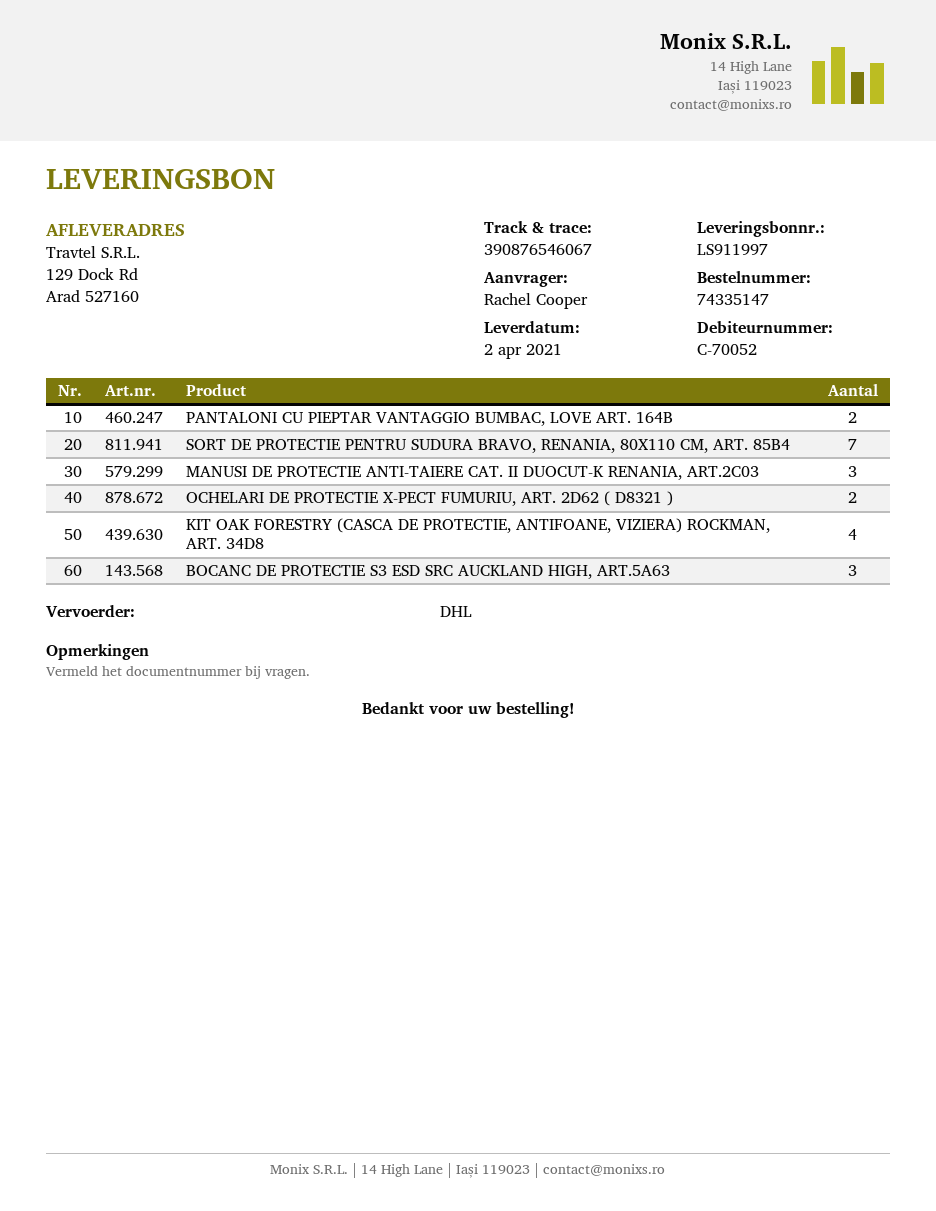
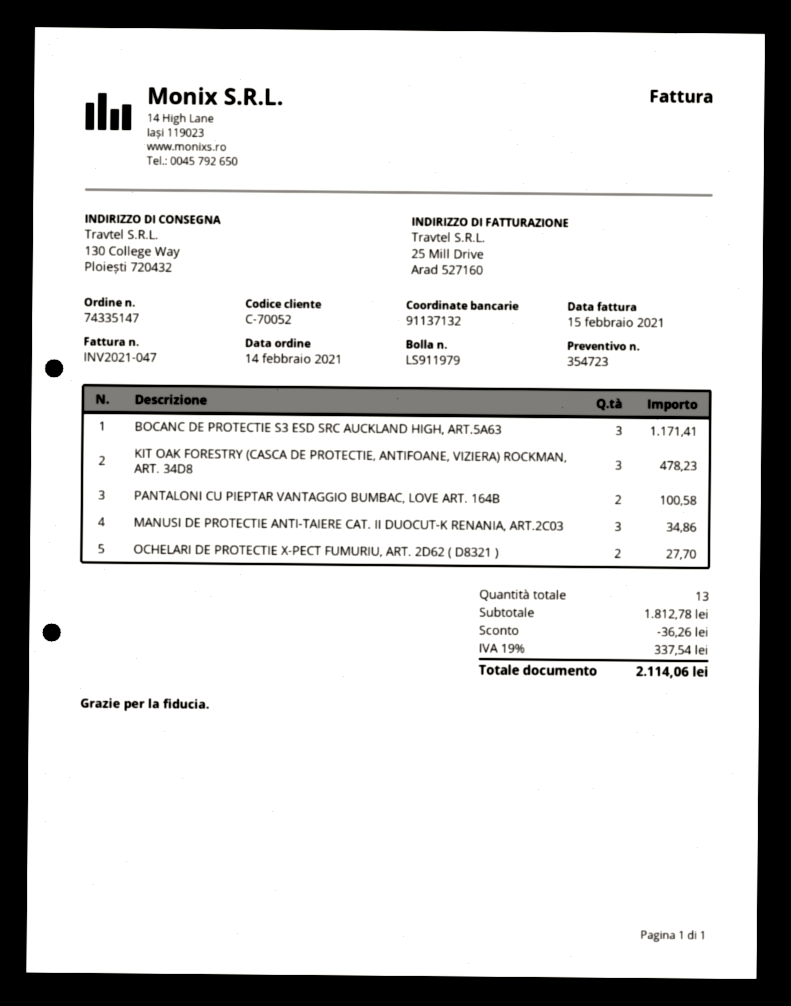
delivery note number: LS911997 -> LS911979
ship to: 129 Dock Rd, Arad 527160 -> 130 College Way, Ploiești 720432
SORT DE PROTECTIE PENTRU SUDURA BRAVO, RENANIA, 80X110 CM, ART. 85B4: 7 -> none
KIT OAK FORESTRY (CASCA DE PROTECTIE, ANTIFOANE, VIZIERA) ROCKMAN, ART. 34D8: 4 -> 3

